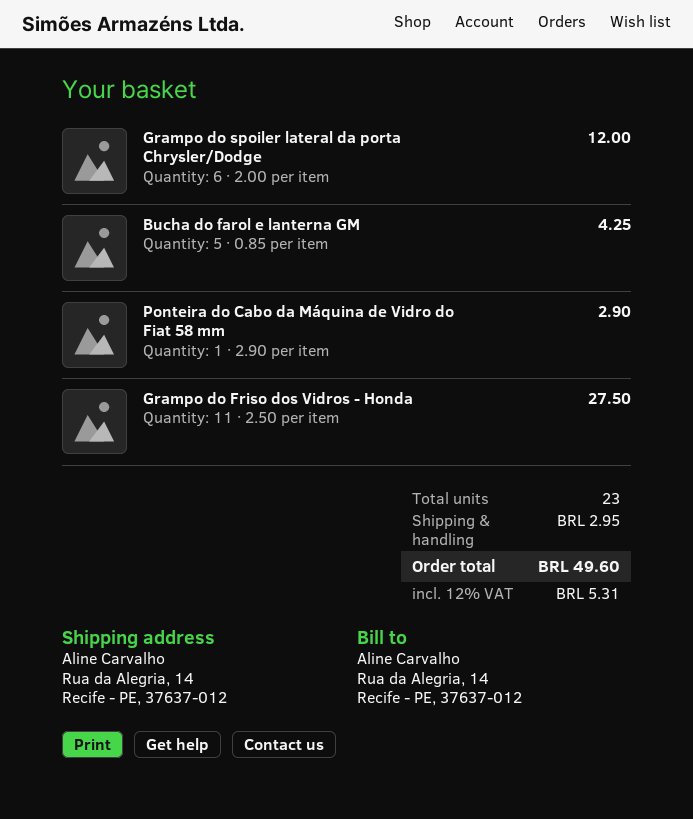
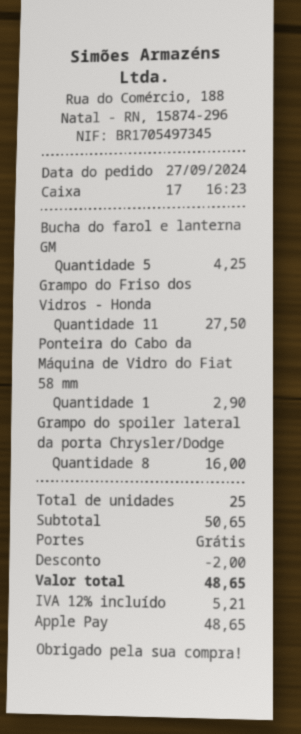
Grampo do spoiler lateral da porta Chrysler/Dodge: 6 for 12.00 -> 8 for 16.00
total quantity: 23 -> 25
discount: none -> 2.00
shipping: 2.95 -> 0.00
tax: 12% = 5.31 -> 12% = 5.21
total: 49.60 -> 48.65

